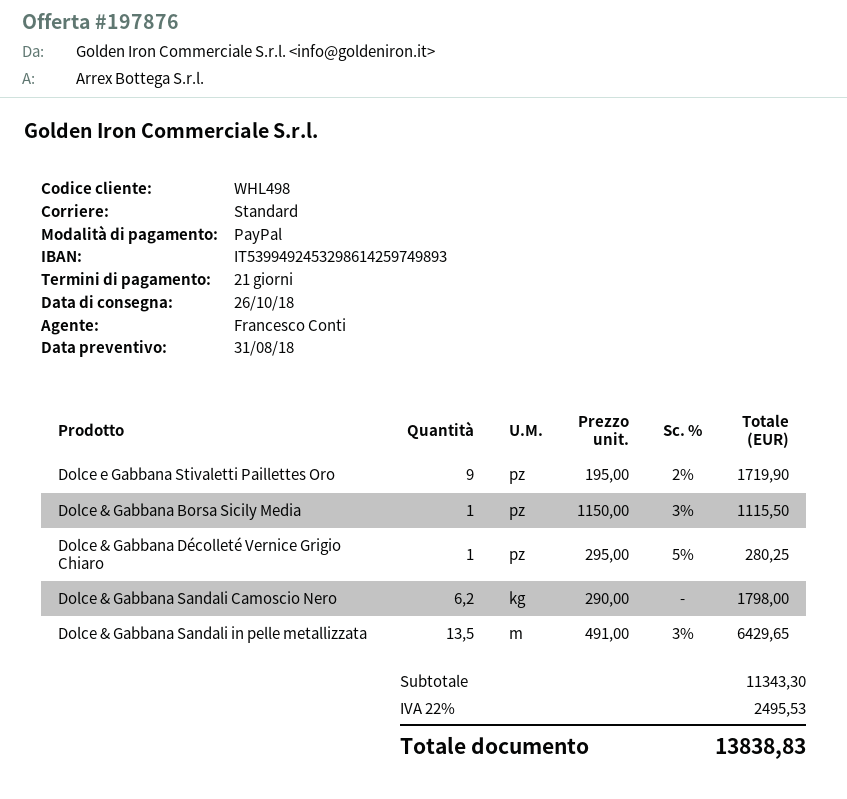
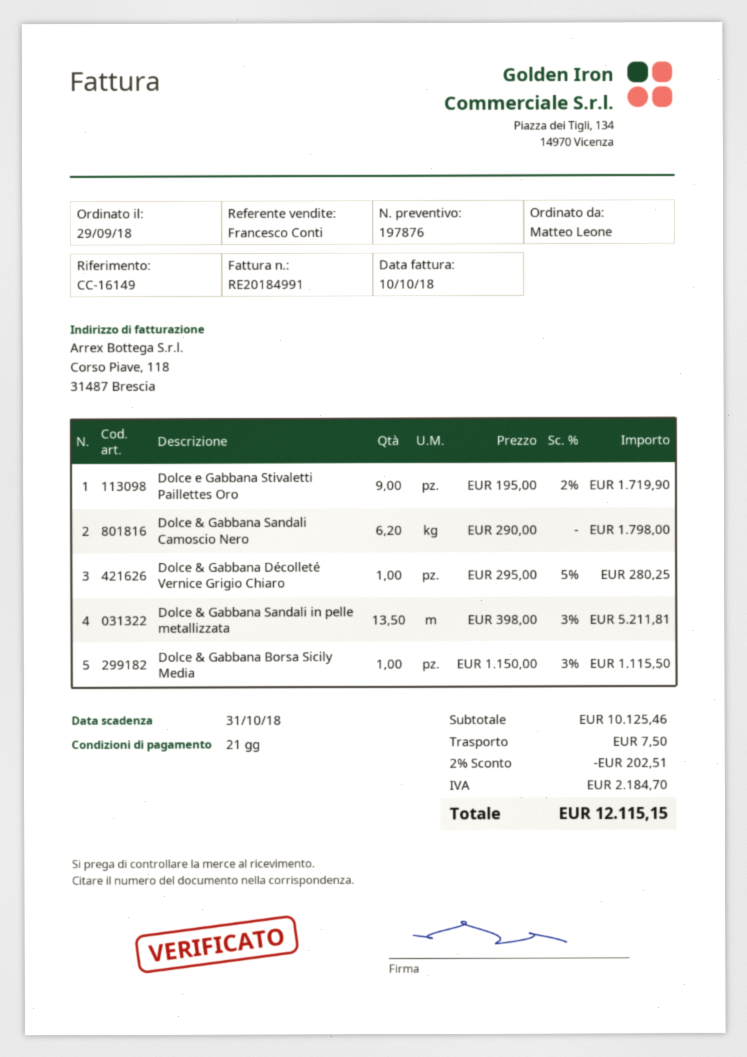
Dolce & Gabbana Sandali in pelle metallizzata: 13.5 x 491.00 - 3% = 6429.65 -> 13.5 x 398.00 - 3% = 5211.81
subtotal: 11343.30 -> 10125.46
discount: none -> 2% = 202.51
shipping: none -> 7.50
tax: 2495.53 -> 2184.70
total: 13838.83 -> 12115.15

